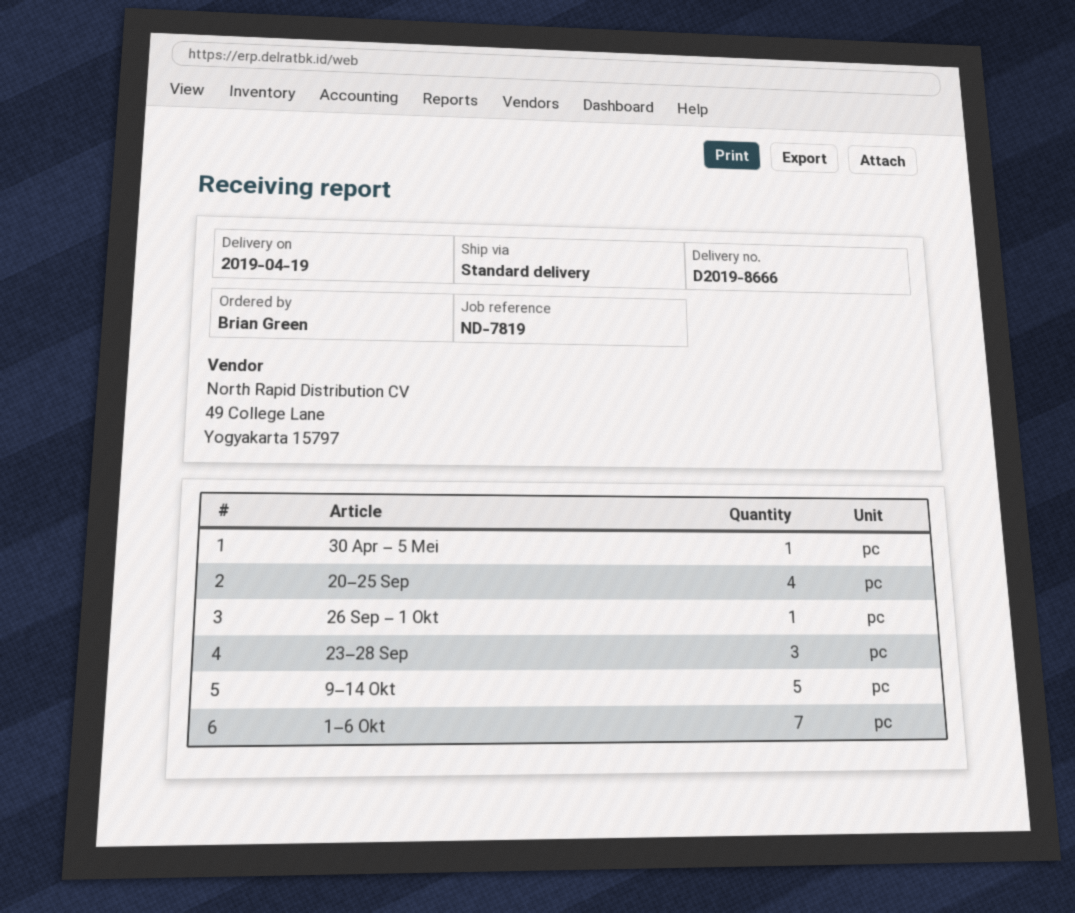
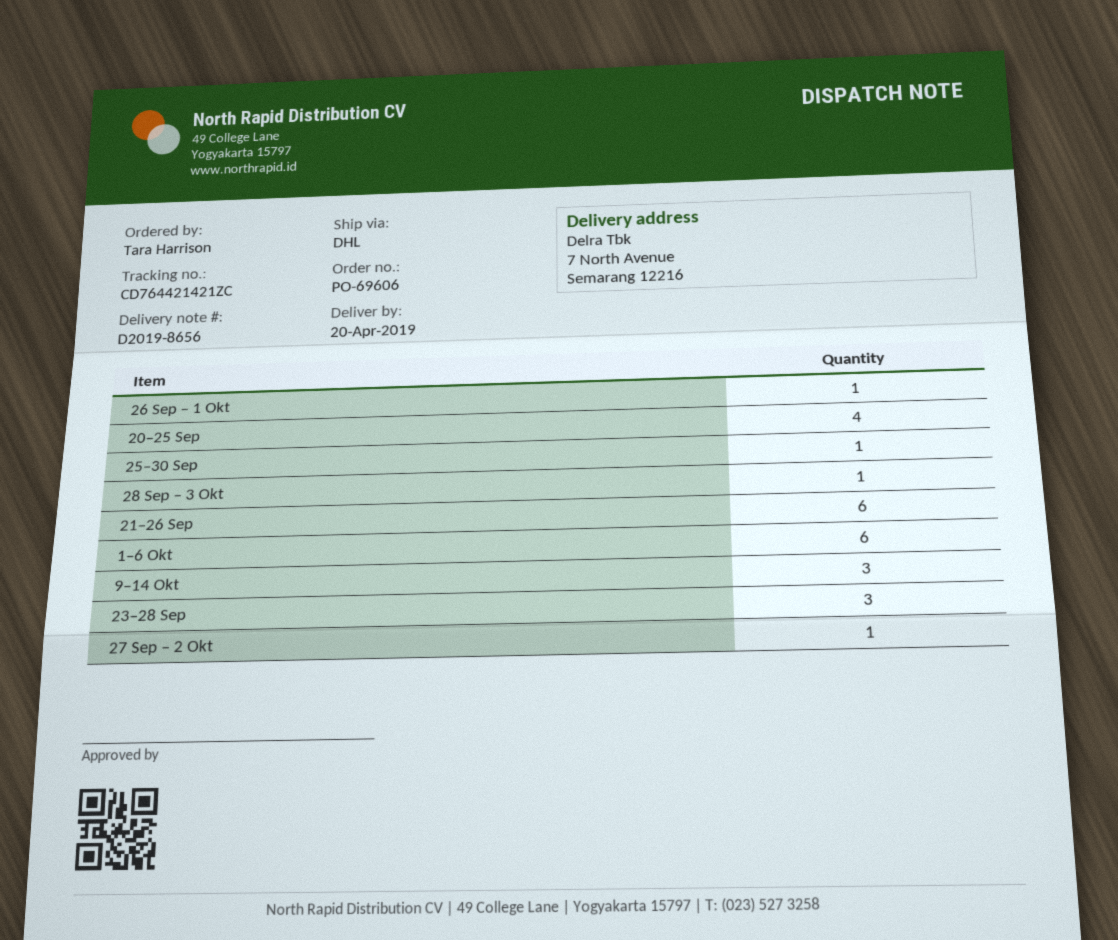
delivery note number: D2019-8666 -> D2019-8656
delivery date: 2019-04-19 -> 2019-04-20
ordered by: Brian Green -> Tara Harrison
shipping method: standard -> DHL
30 Apr – 5 Mei: 1 -> none
9–14 Okt: 5 -> 3
1–6 Okt: 7 -> 6
25–30 Sep: none -> 1
28 Sep – 3 Okt: none -> 1
21–26 Sep: none -> 6
27 Sep – 2 Okt: none -> 1

